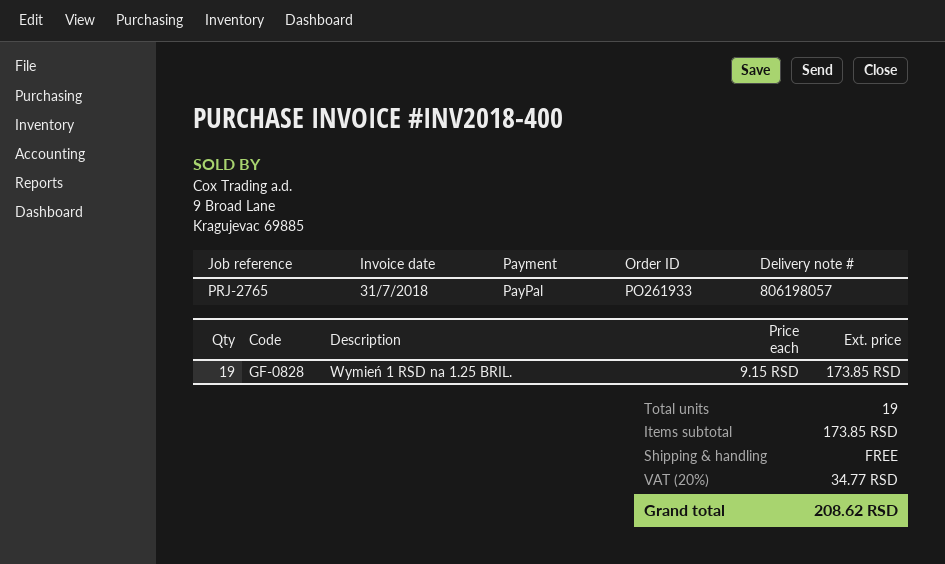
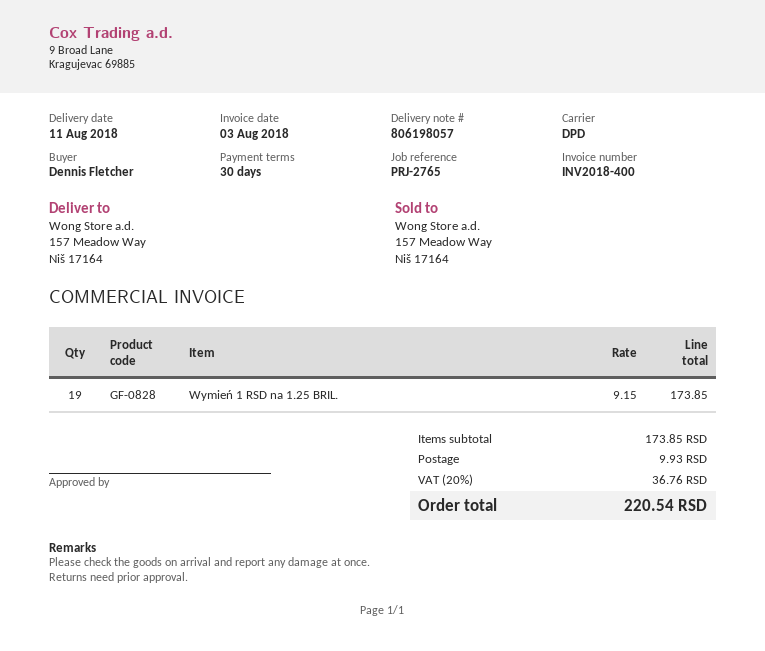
invoice date: 2018-07-31 -> 2018-08-03
shipping: 0.00 -> 9.93
tax: 20% = 34.77 -> 20% = 36.76
total: 208.62 -> 220.54

